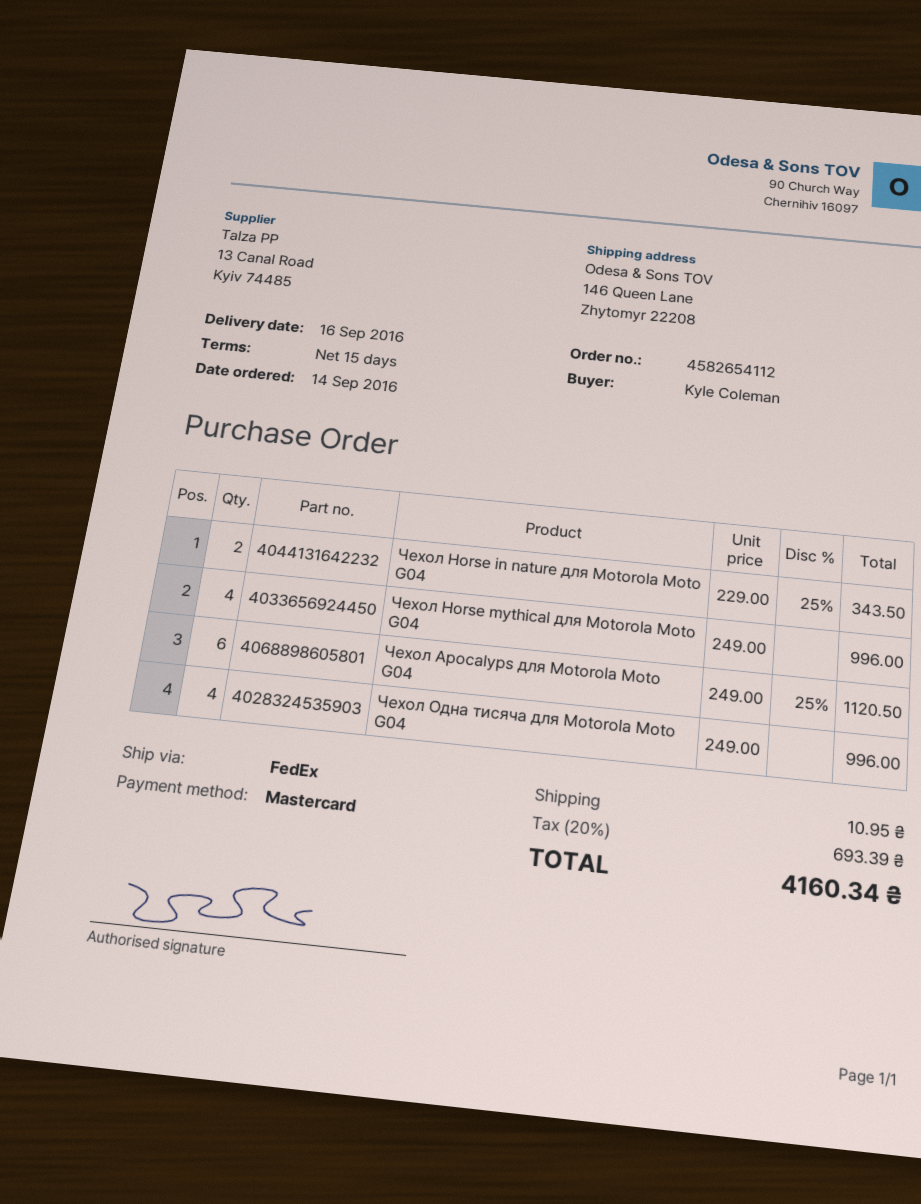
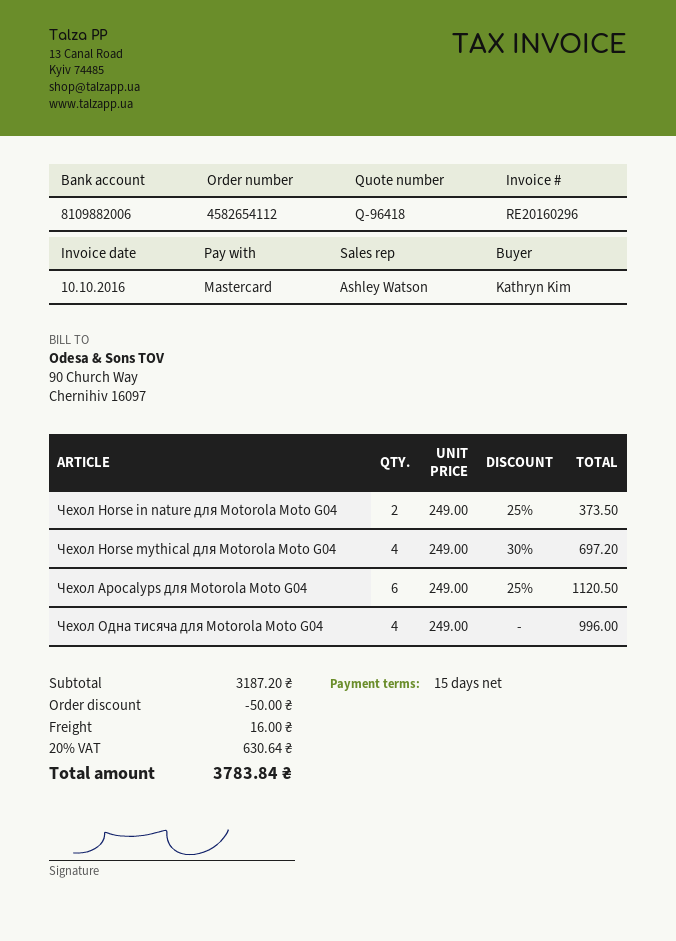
ordered by: Kyle Coleman -> Kathryn Kim
Чехол Horse in nature для Motorola Moto G04: 2 x 229.00 - 25% = 343.50 -> 2 x 249.00 - 25% = 373.50
Чехол Horse mythical для Motorola Moto G04: 4 x 249.00 = 996.00 -> 4 x 249.00 - 30% = 697.20
discount: none -> 50.00
shipping: 10.95 -> 16.00
tax: 20% = 693.39 -> 20% = 630.64
total: 4160.34 -> 3783.84

